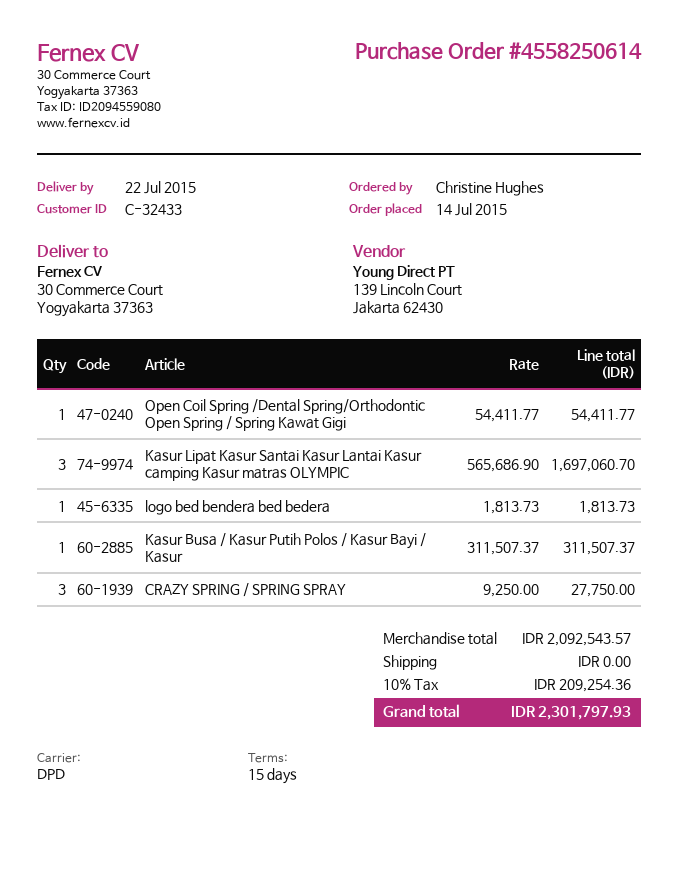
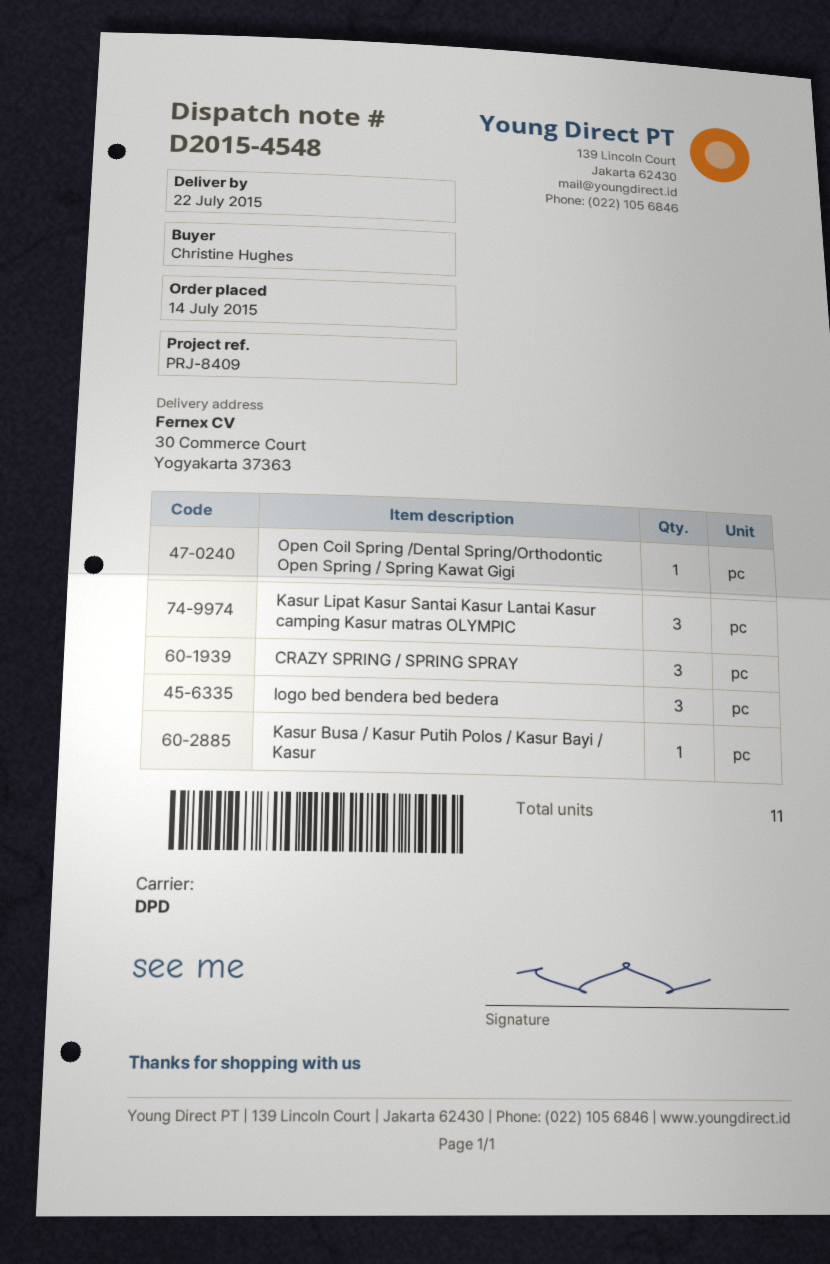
logo bed bendera bed bedera: 1 -> 3

